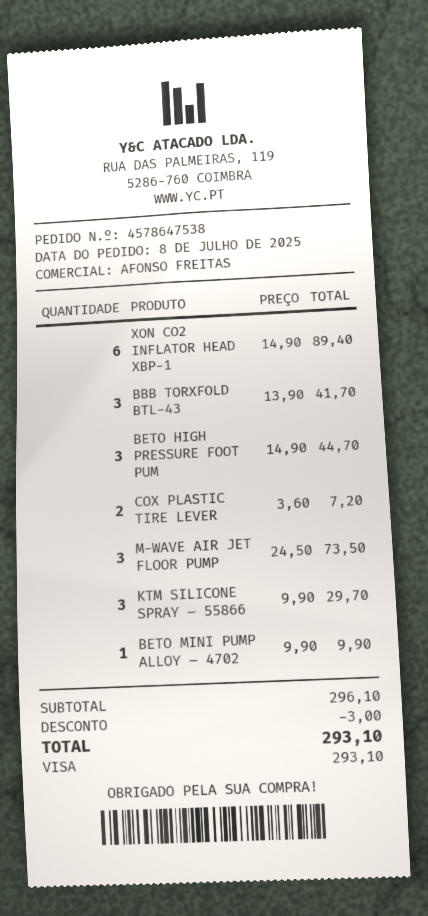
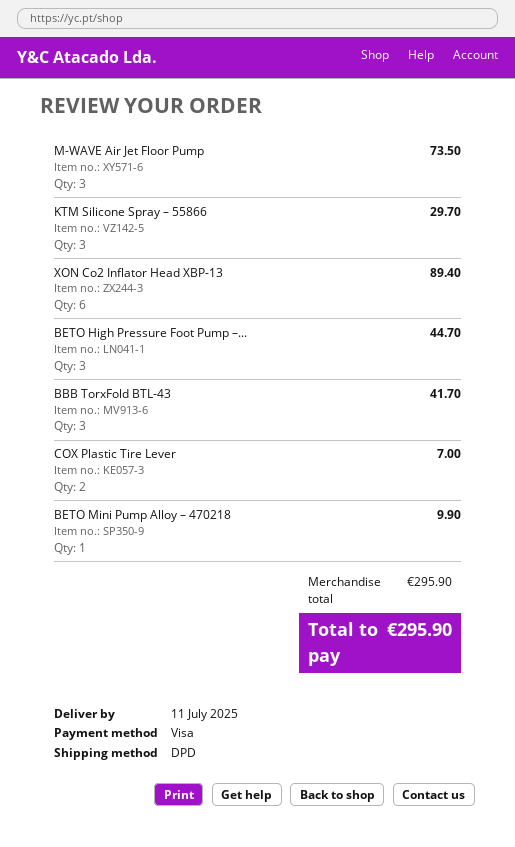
COX PLASTIC TIRE LEVER: 2 for 7.20 -> 2 for 7.00
subtotal: 296.10 -> 295.90
discount: 3.00 -> none
total: 293.10 -> 295.90

